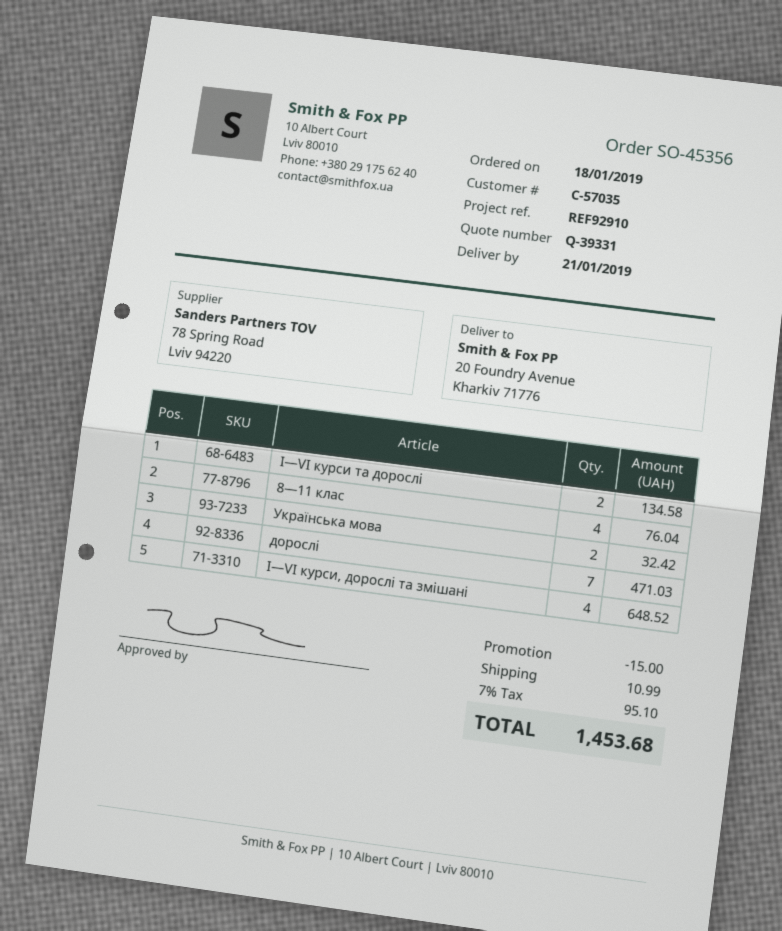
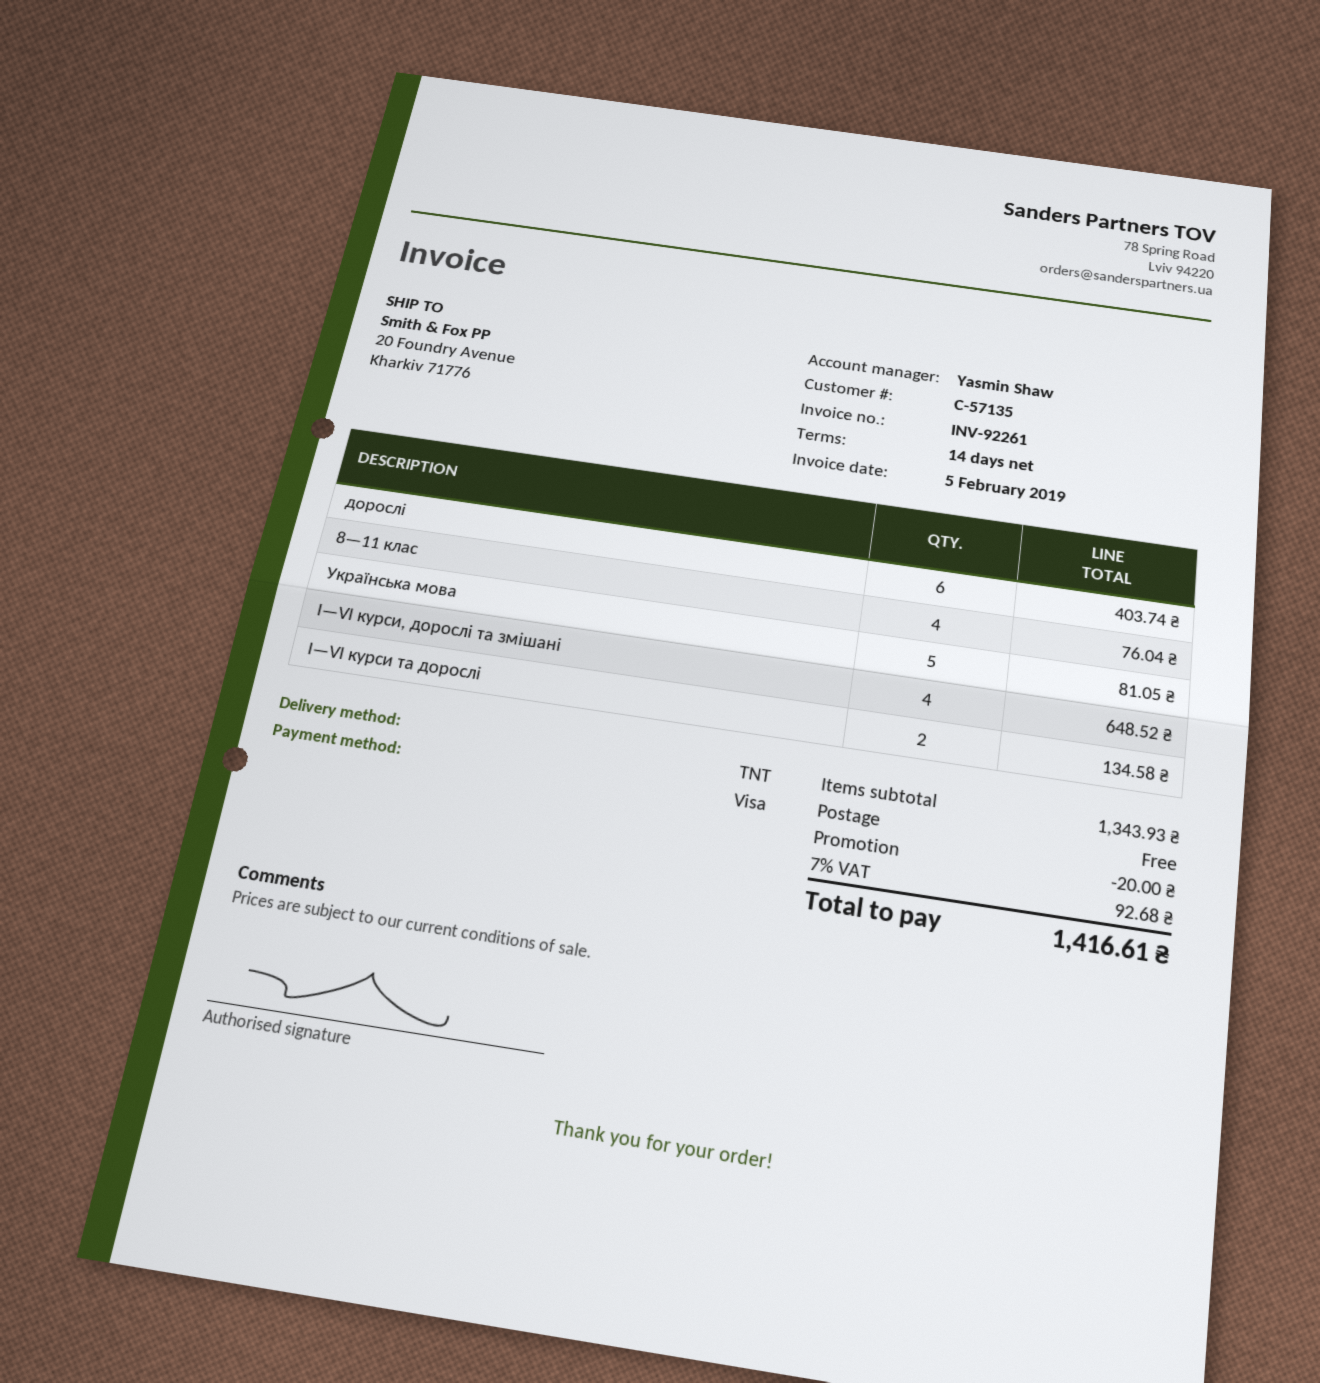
customer number: C-57035 -> C-57135
Українська мова: 2 for 32.42 -> 5 for 81.05
дорослі: 7 for 471.03 -> 6 for 403.74
discount: 15.00 -> 20.00
shipping: 10.99 -> 0.00
tax: 7% = 95.10 -> 7% = 92.68
total: 1453.68 -> 1416.61

